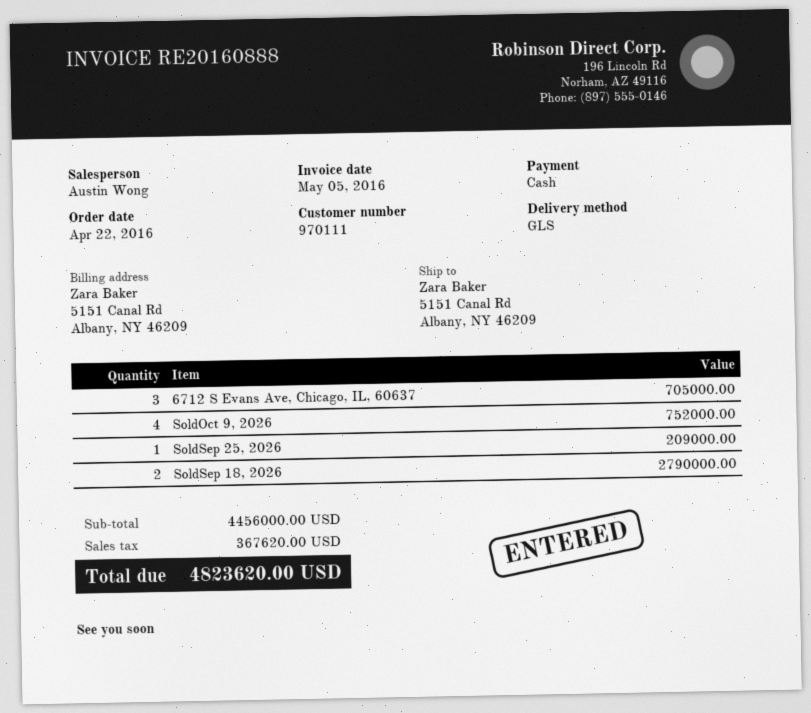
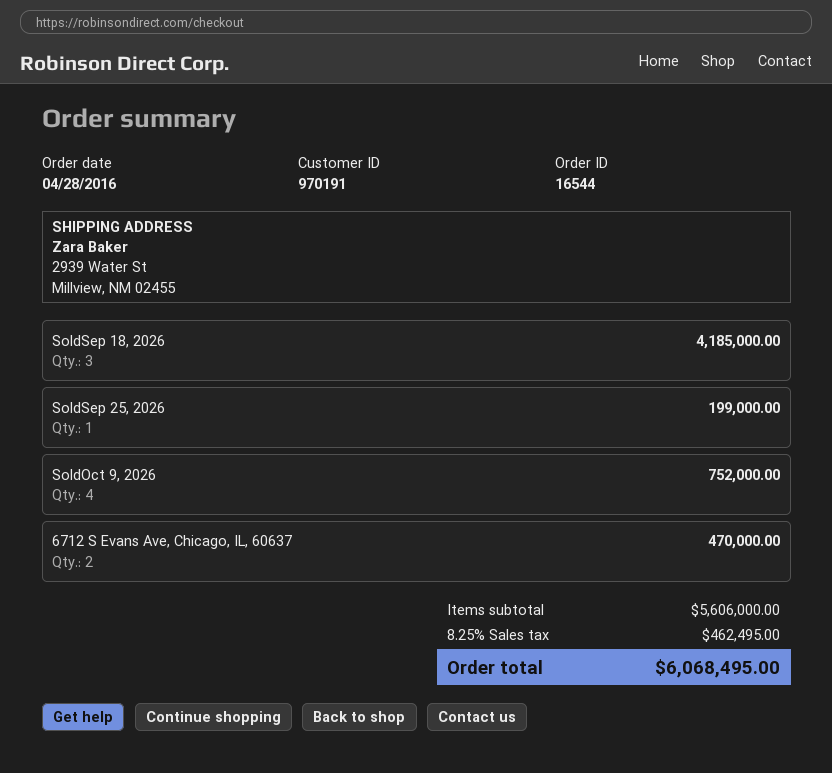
order date: 2016-04-22 -> 2016-04-28
customer number: 970111 -> 970191
ship to: 5151 Canal Rd, Albany, NY 46209 -> 2939 Water St, Millview, NM 02455
6712 S Evans Ave, Chicago, IL, 60637: 3 for 705000.00 -> 2 for 470000.00
SoldSep 25, 2026: 1 for 209000.00 -> 1 for 199000.00
SoldSep 18, 2026: 2 for 2790000.00 -> 3 for 4185000.00
subtotal: 4456000.00 -> 5606000.00
tax: 367620.00 -> 462495.00
total: 4823620.00 -> 6068495.00

